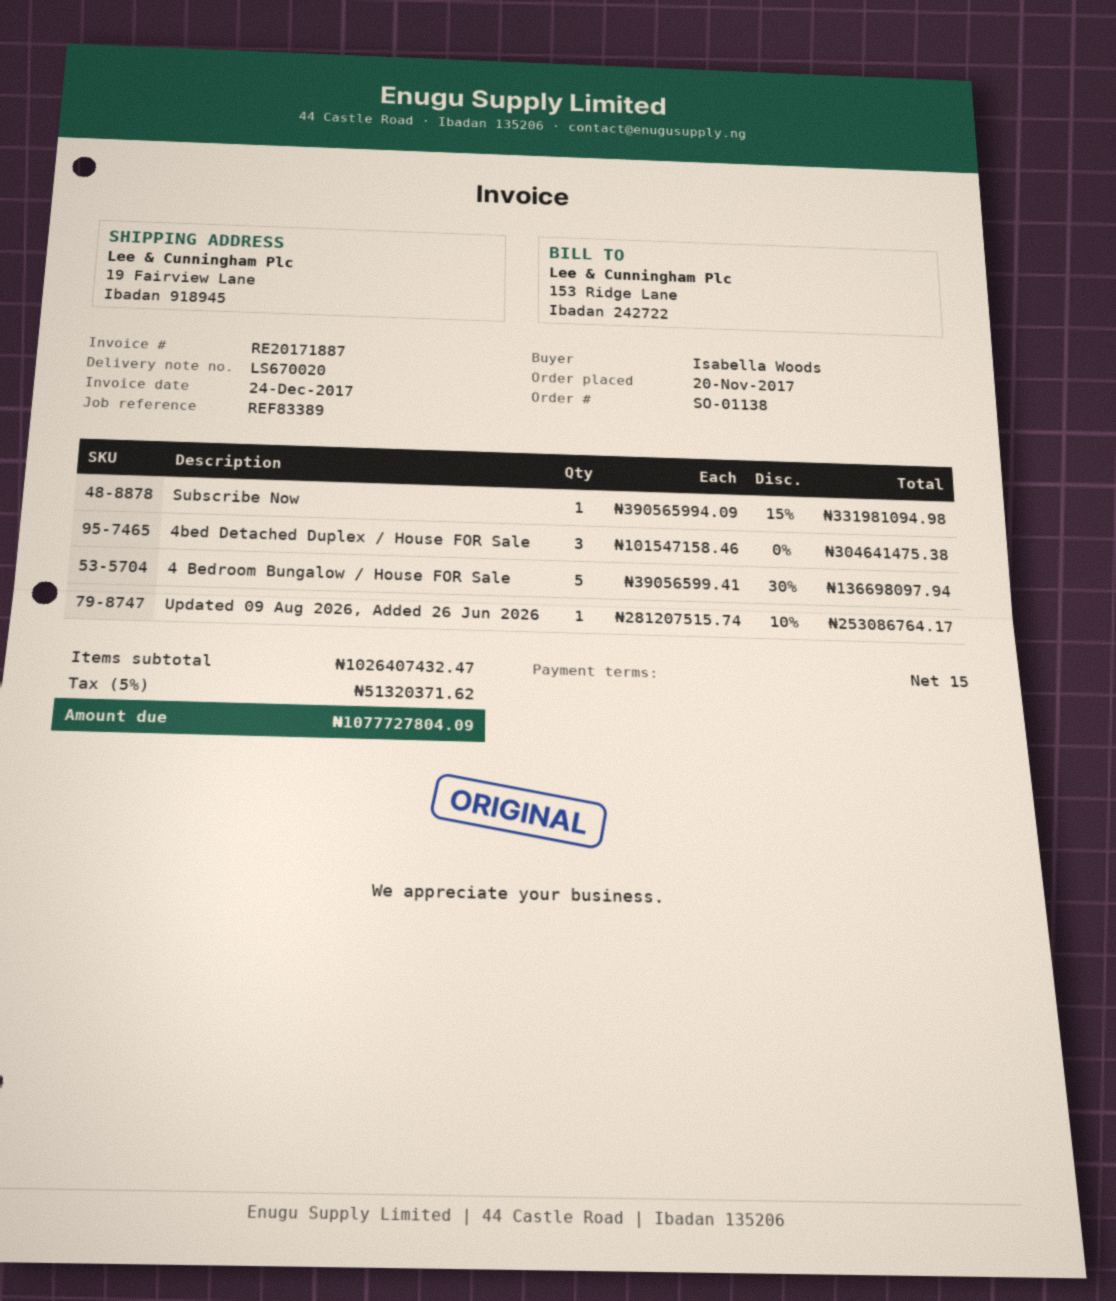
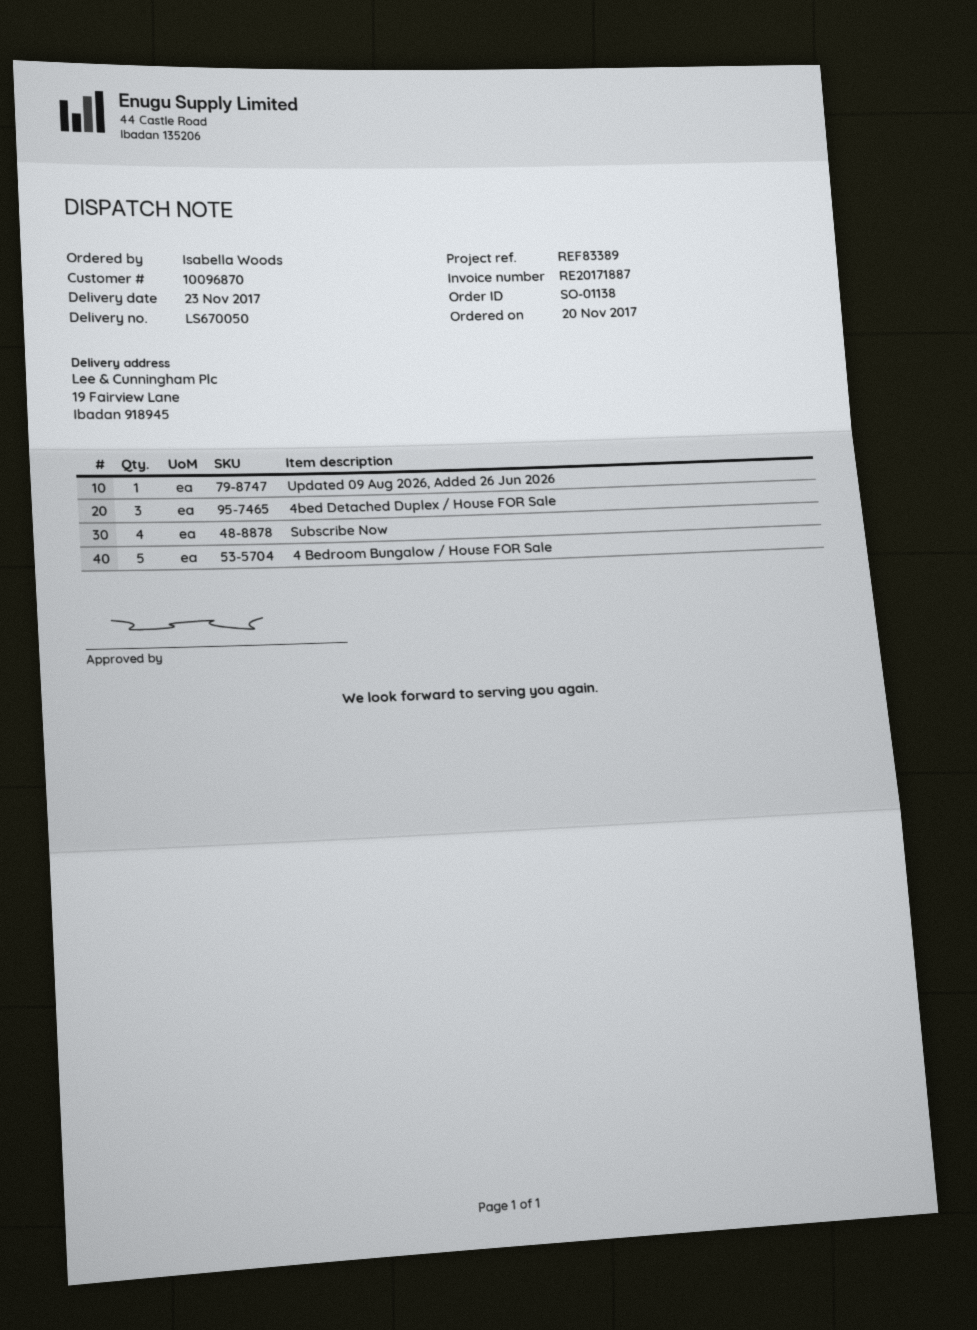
delivery note number: LS670020 -> LS670050
Subscribe Now: 1 -> 4

